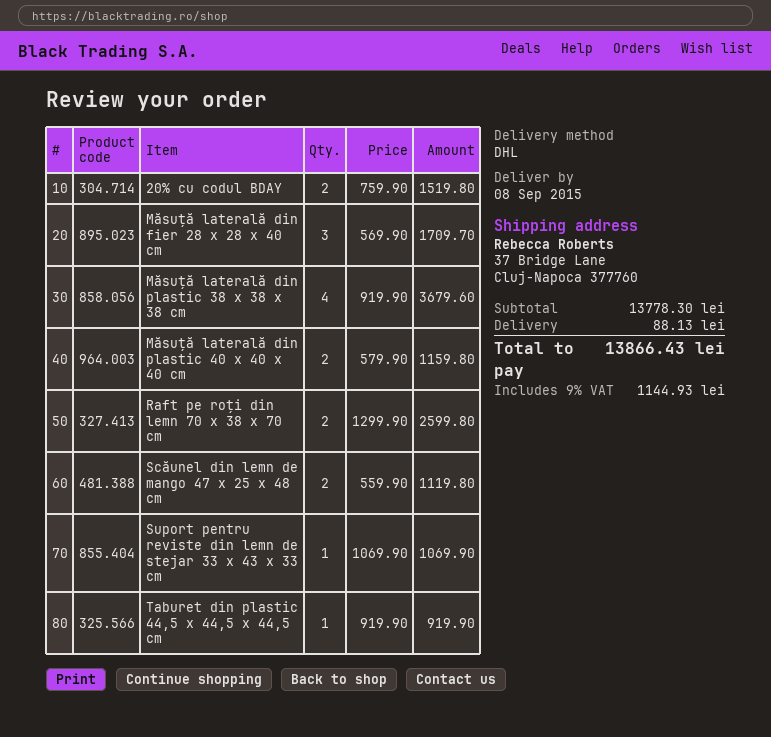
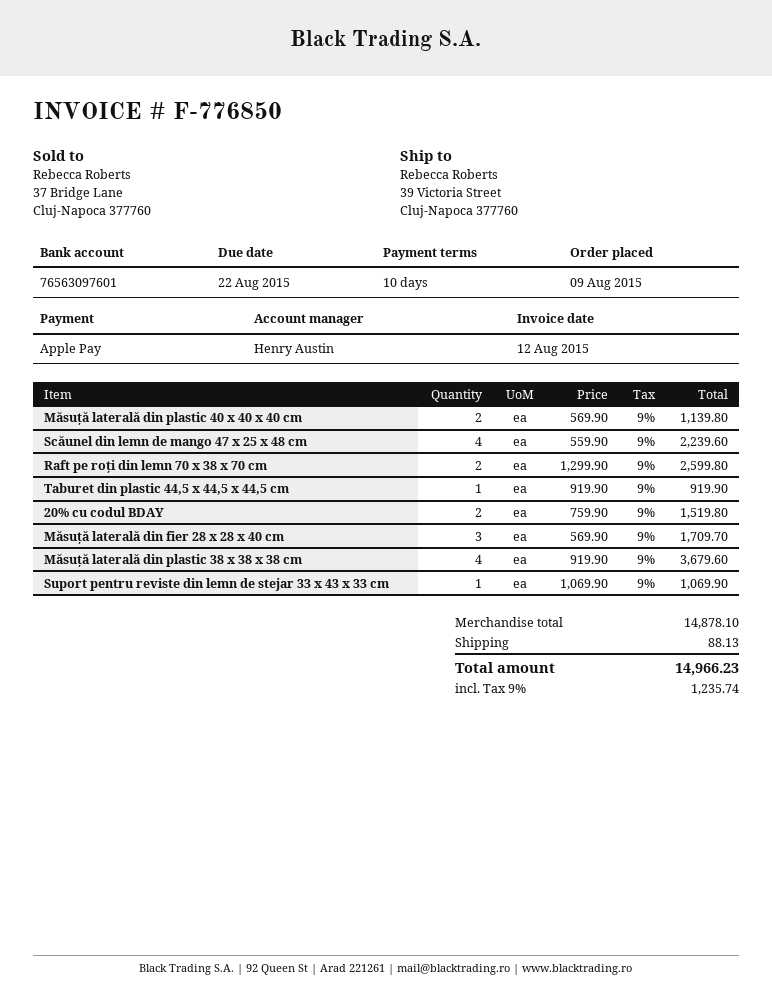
ship to: 37 Bridge Lane, Cluj-Napoca 377760 -> 39 Victoria Street, Cluj-Napoca 377760
Măsuță laterală din plastic 40 x 40 x 40 cm: 2 x 579.90 = 1159.80 -> 2 x 569.90 = 1139.80
Scăunel din lemn de mango 47 x 25 x 48 cm: 2 x 559.90 = 1119.80 -> 4 x 559.90 = 2239.60
subtotal: 13778.30 -> 14878.10
tax: 9% = 1144.93 -> 9% = 1235.74
total: 13866.43 -> 14966.23

